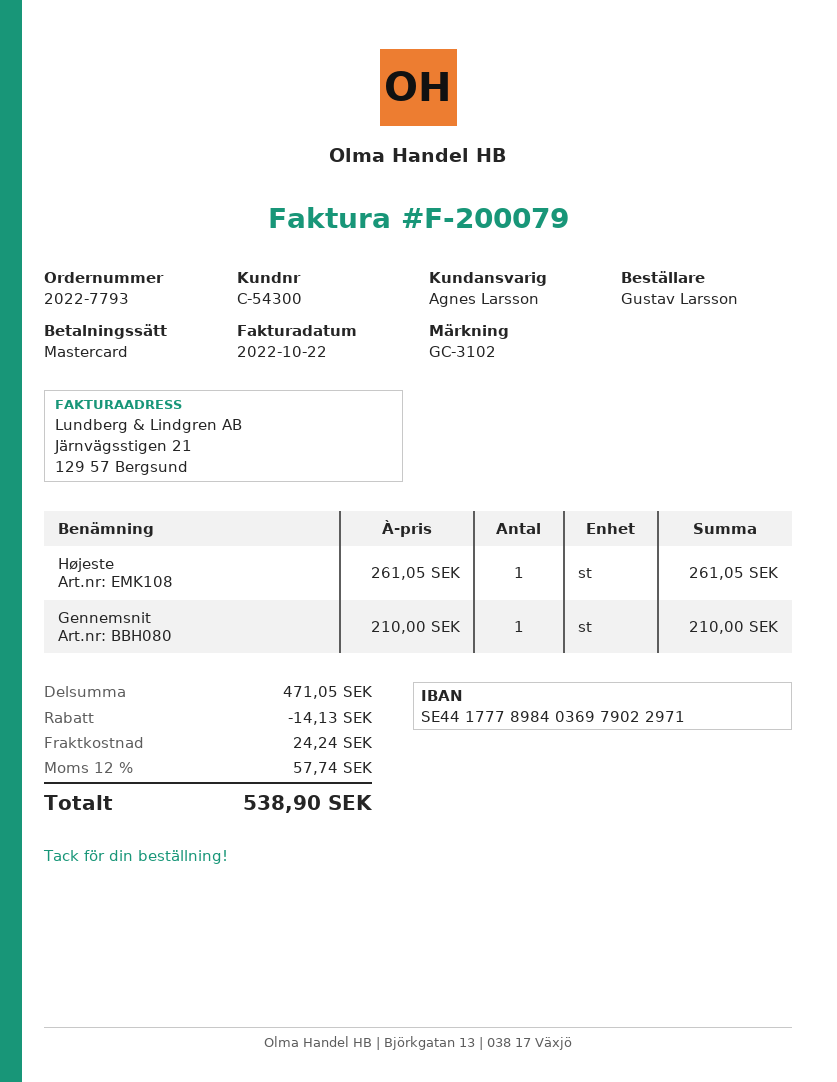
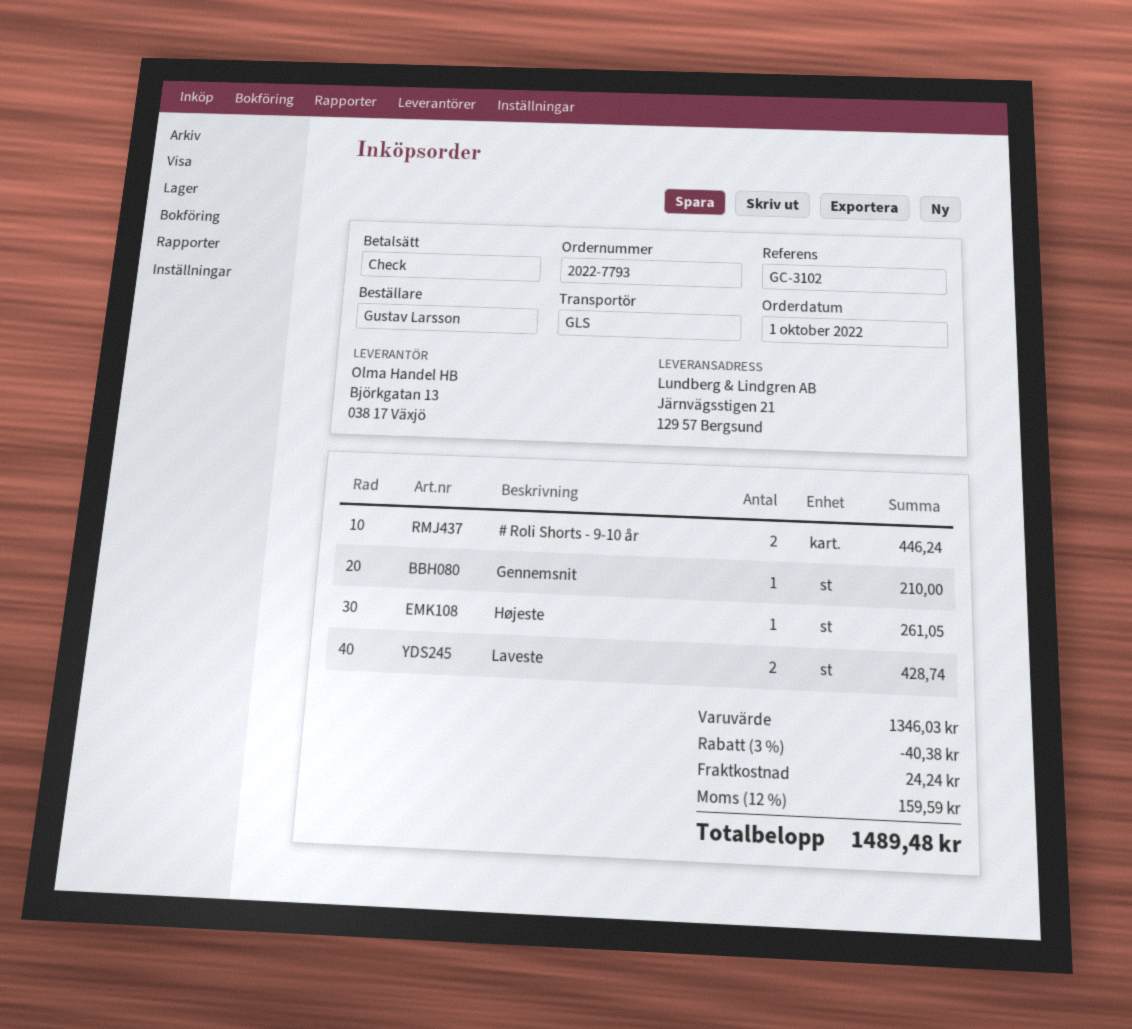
payment method: Mastercard -> cheque
# Roli Shorts - 9-10 år: none -> 2 for 446.24
Laveste: none -> 2 for 428.74
subtotal: 471.05 -> 1346.03
discount: 14.13 -> 40.38
tax: 12% = 57.74 -> 12% = 159.59
total: 538.90 -> 1489.48

